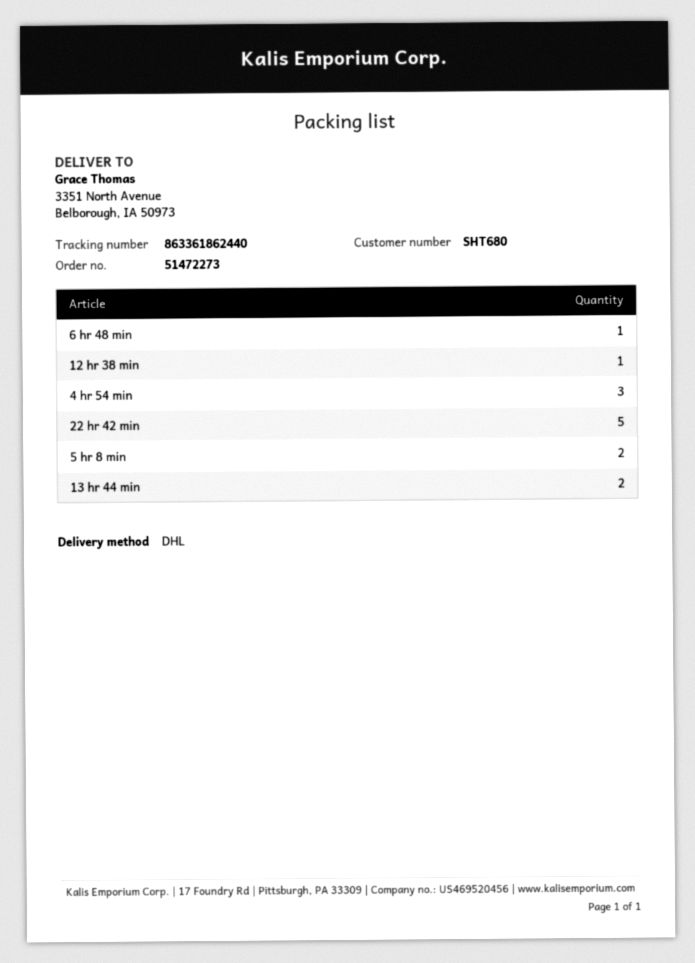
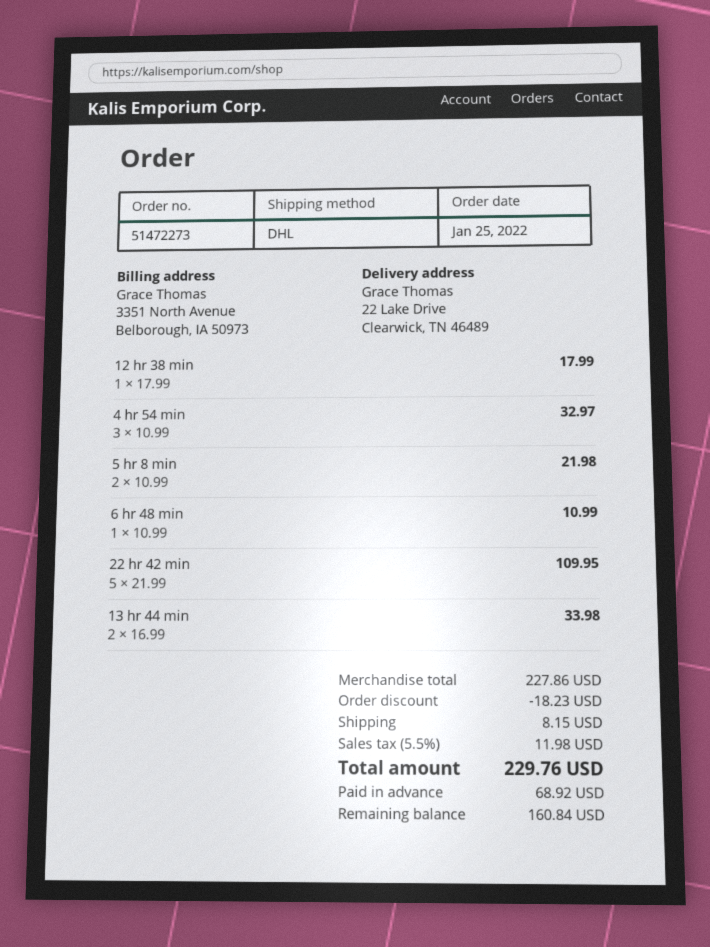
ship to: 3351 North Avenue, Belborough, IA 50973 -> 22 Lake Drive, Clearwick, TN 46489

